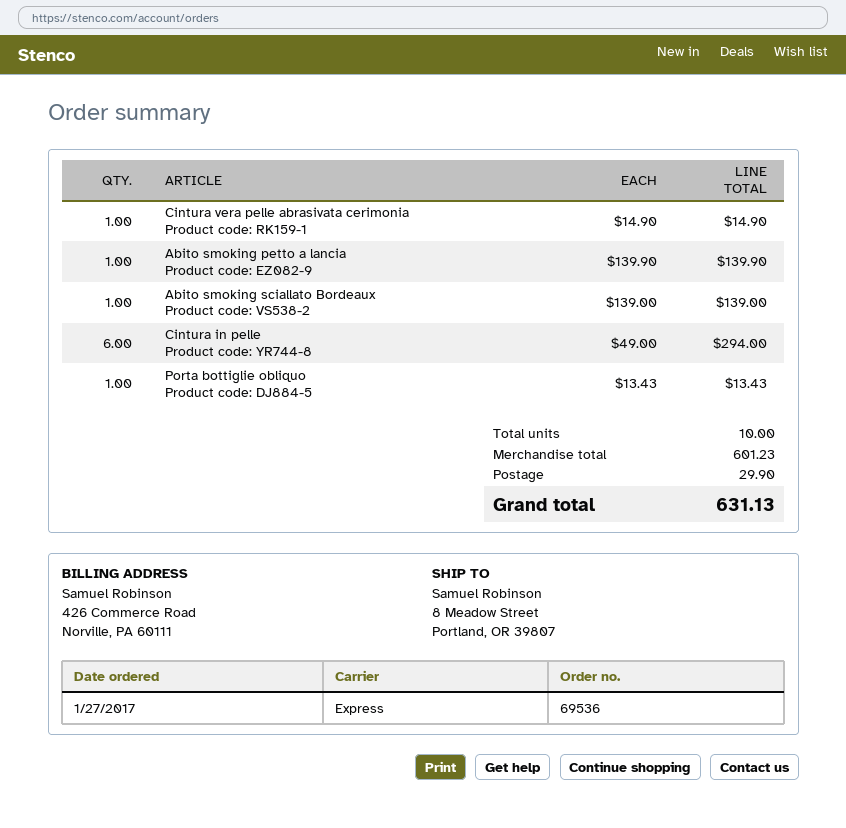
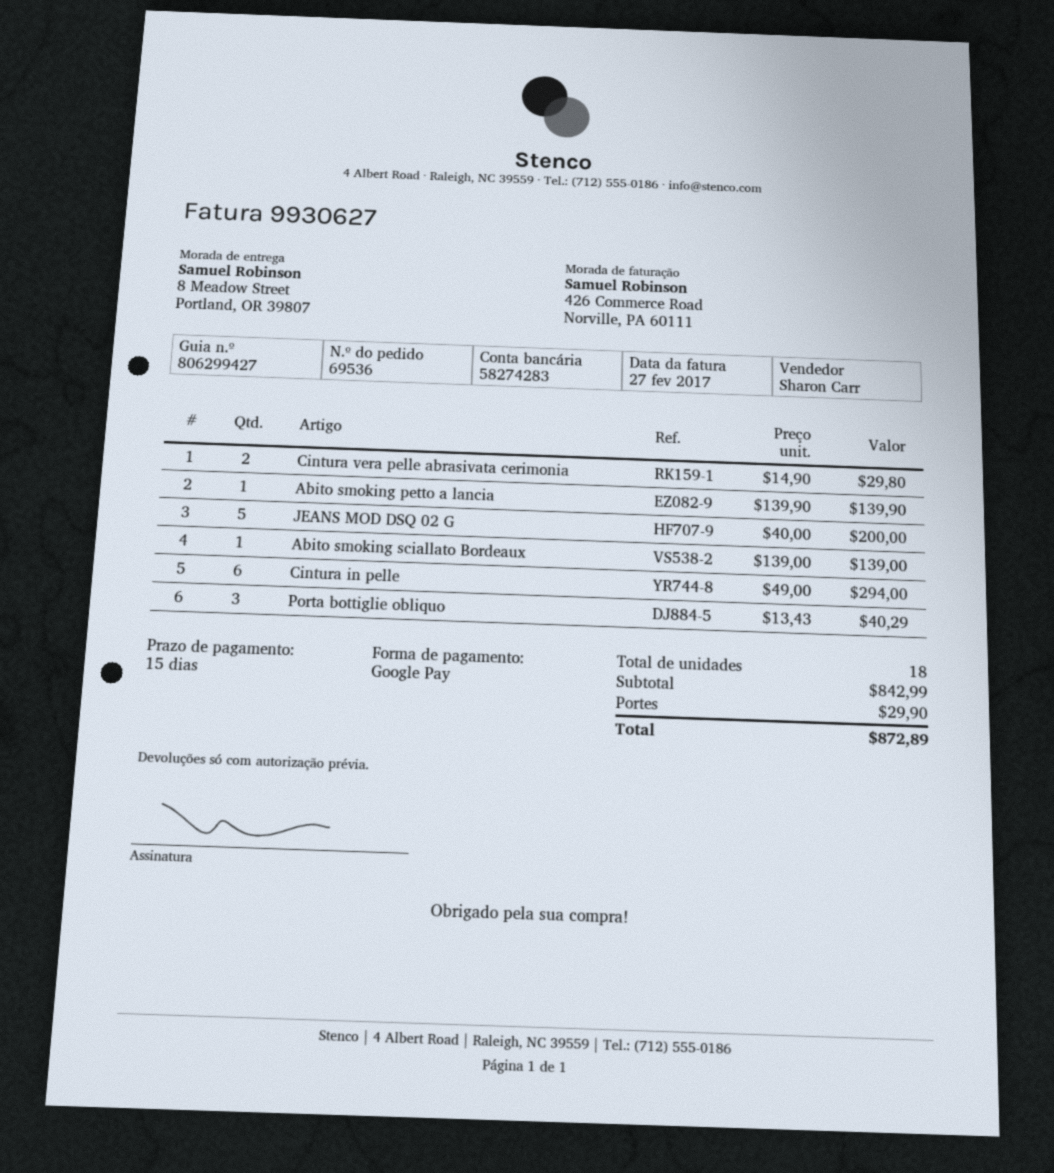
Cintura vera pelle abrasivata cerimonia: 1 x 14.90 = 14.90 -> 2 x 14.90 = 29.80
Porta bottiglie obliquo: 1 x 13.43 = 13.43 -> 3 x 13.43 = 40.29
JEANS MOD DSQ 02 G: none -> 5 x 40.00 = 200.00
total quantity: 10 -> 18
subtotal: 601.23 -> 842.99
total: 631.13 -> 872.89

